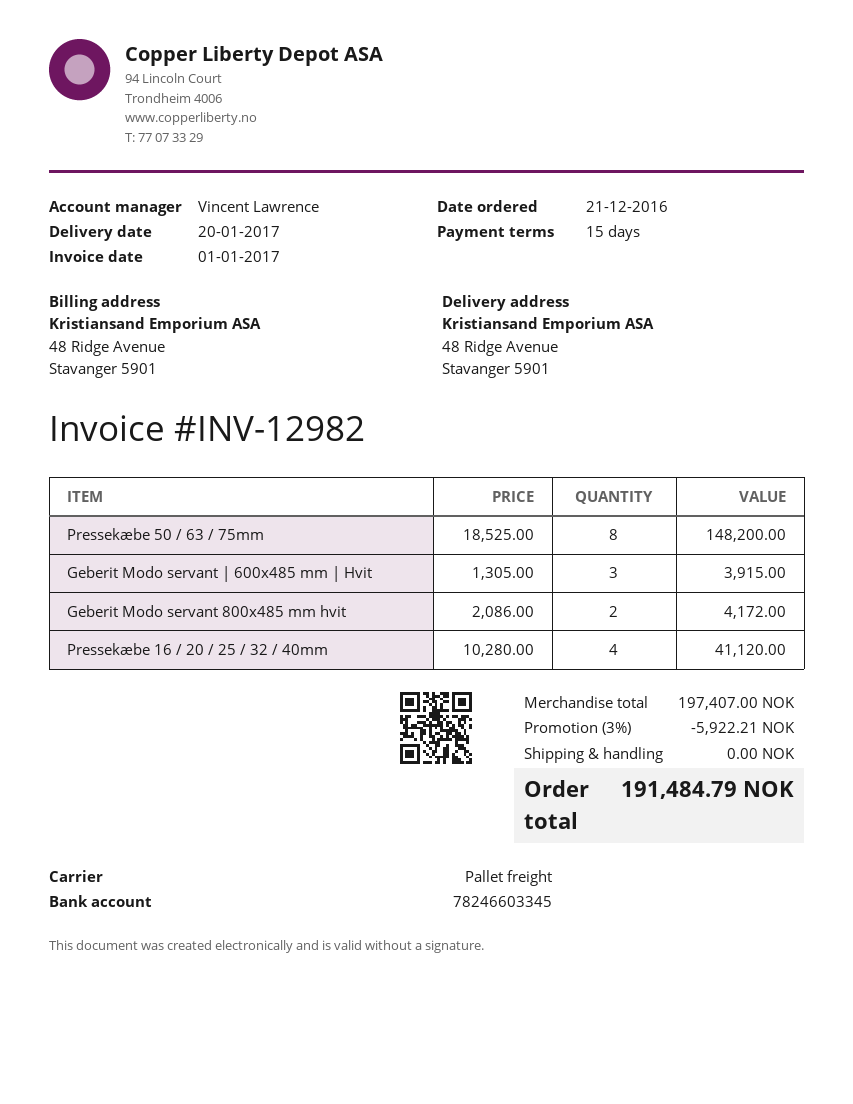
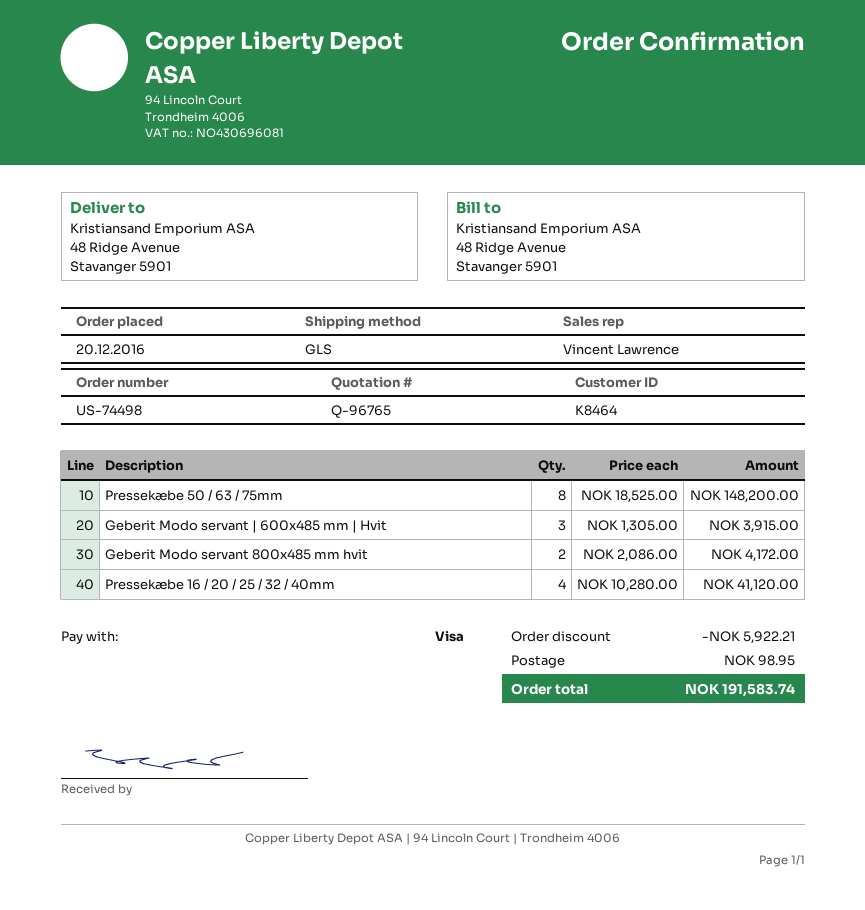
order date: 2016-12-21 -> 2016-12-20
shipping method: pallet freight -> GLS
shipping: 0.00 -> 98.95
total: 191484.79 -> 191583.74

